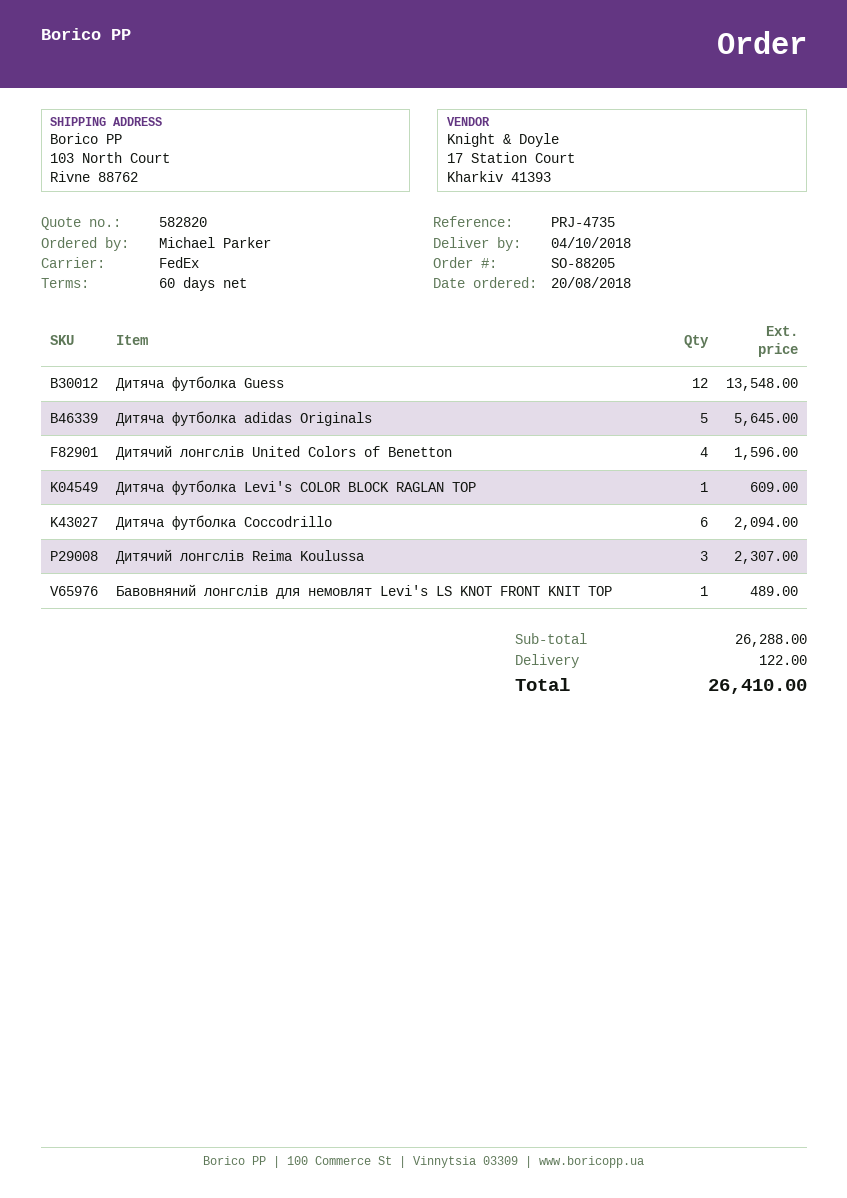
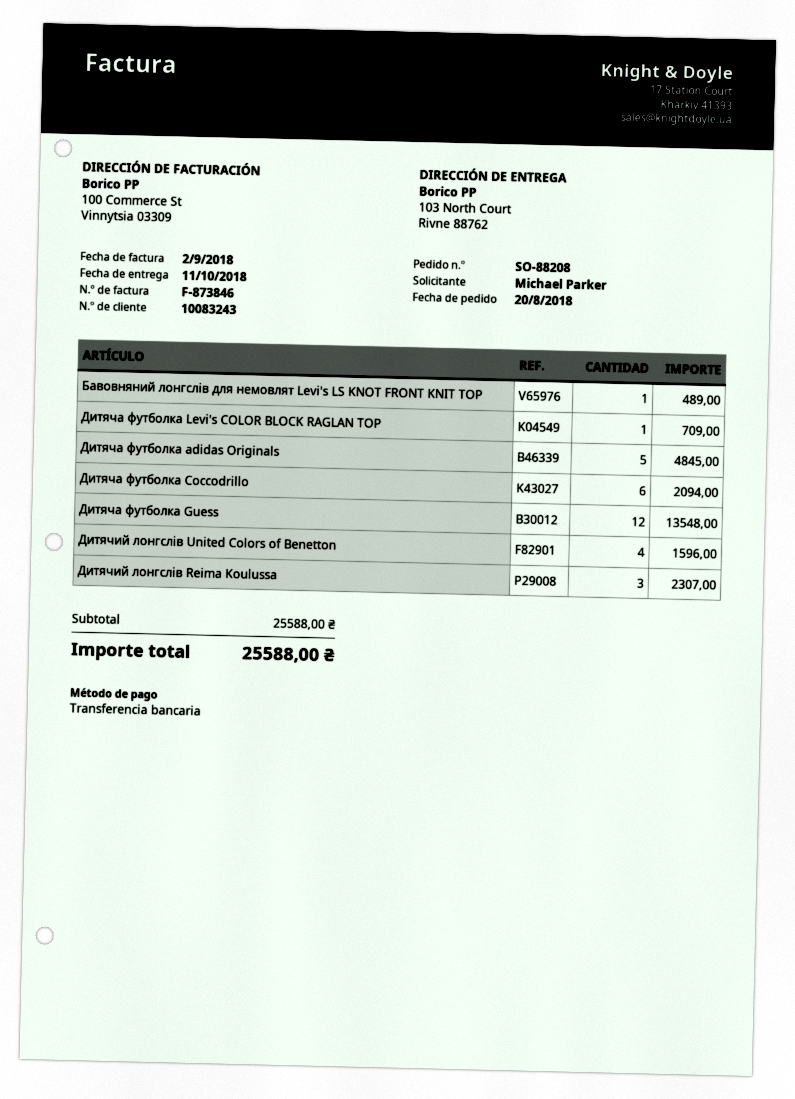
order number: SO-88205 -> SO-88208
delivery date: 2018-10-04 -> 2018-10-11
Дитяча футболка adidas Originals: 5 for 5645.00 -> 5 for 4845.00
Дитяча футболка Levi's COLOR BLOCK RAGLAN TOP: 1 for 609.00 -> 1 for 709.00
subtotal: 26288.00 -> 25588.00
shipping: 122.00 -> none
total: 26410.00 -> 25588.00

